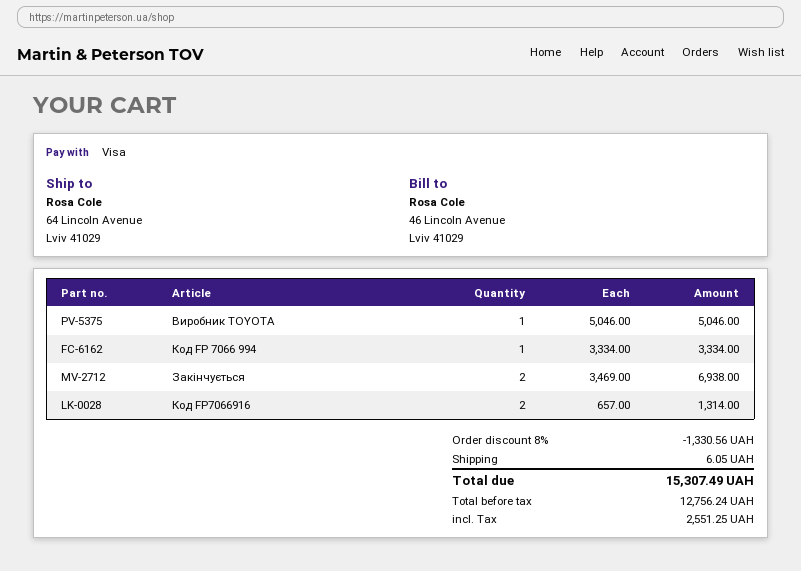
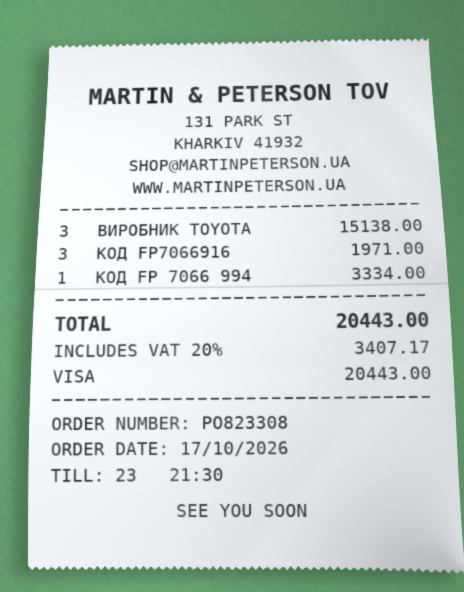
Виробник TOYOTA: 1 for 5046.00 -> 3 for 15138.00
Закінчується: 2 for 6938.00 -> none
Код FP7066916: 2 for 1314.00 -> 3 for 1971.00
discount: 8% = 1330.56 -> none
shipping: 6.05 -> none
tax: 2551.25 -> 3407.17
total: 15307.49 -> 20443.00

